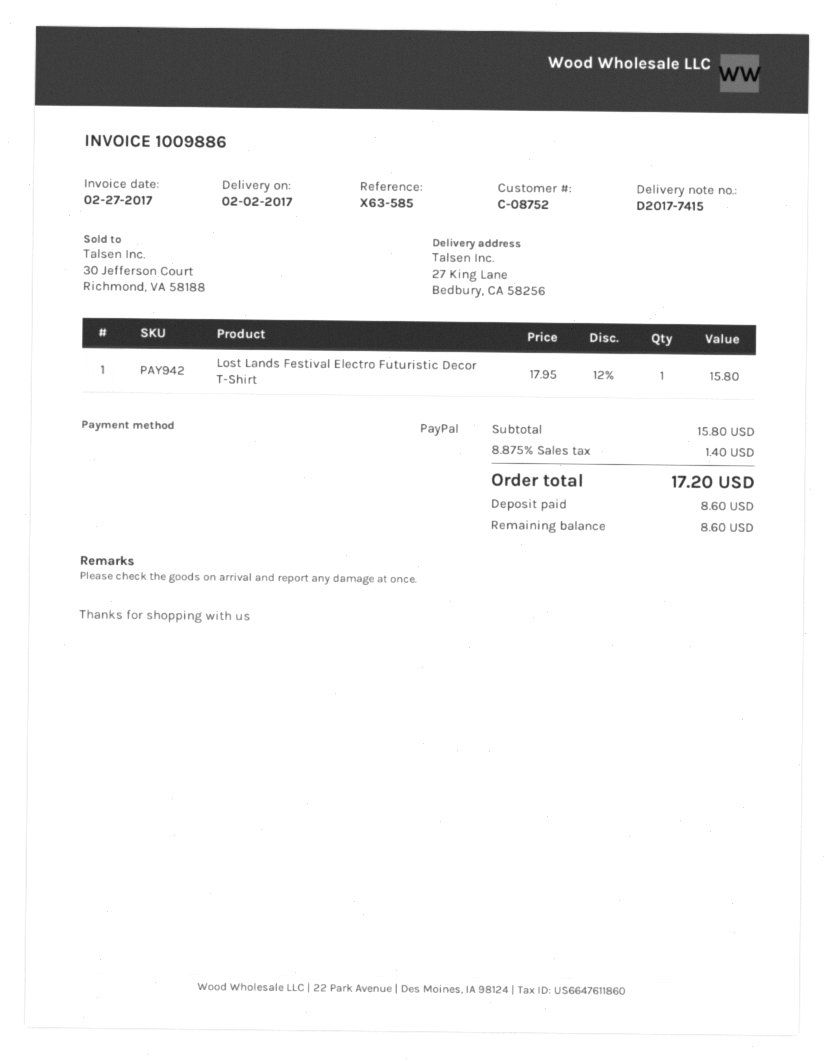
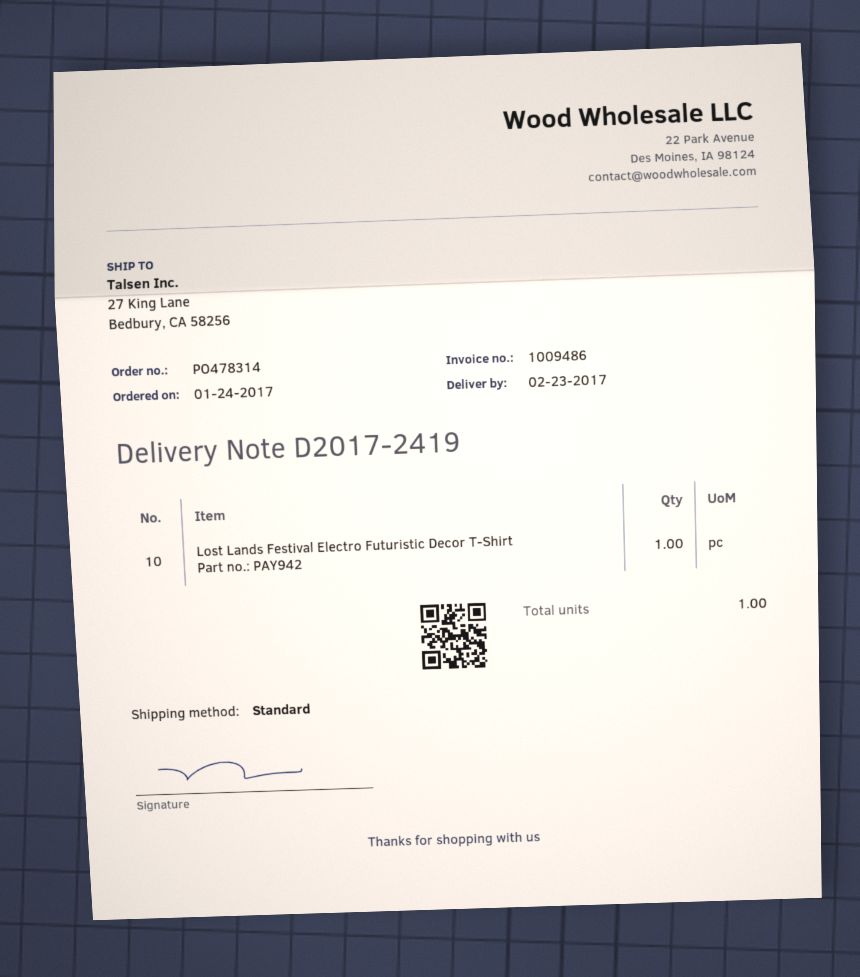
delivery note number: D2017-7415 -> D2017-2419
delivery date: 2017-02-02 -> 2017-02-23
invoice number: 1009886 -> 1009486

